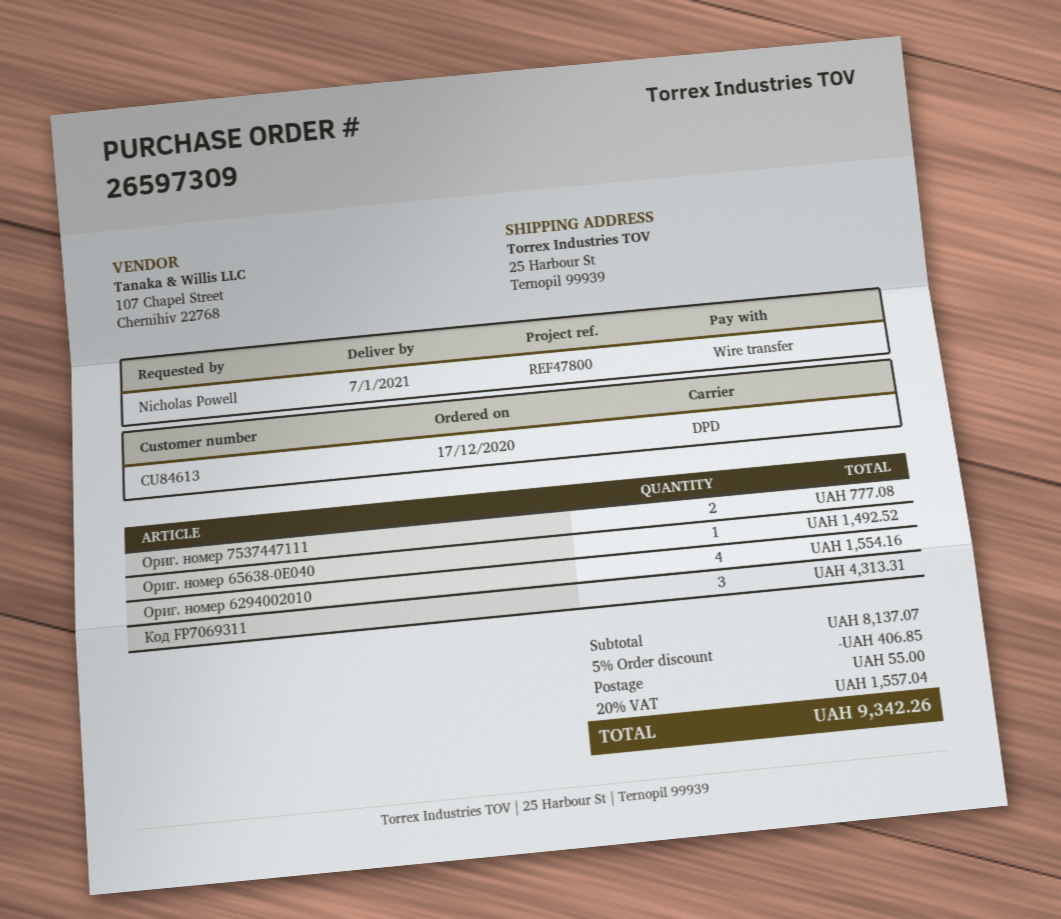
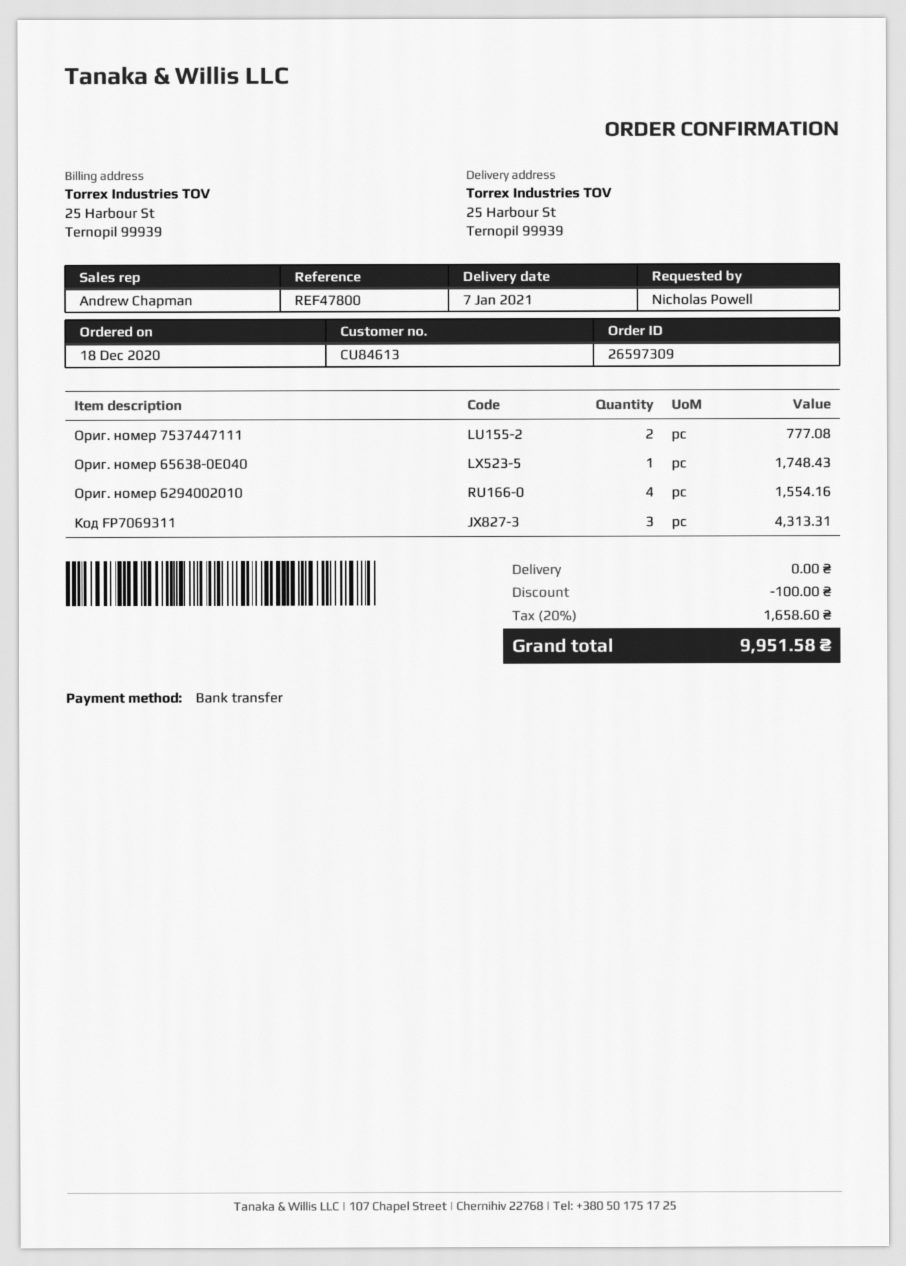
order date: 2020-12-17 -> 2020-12-18
Ориг. номер 65638-0E040: 1 for 1492.52 -> 1 for 1748.43
discount: 406.85 -> 100.00
shipping: 55.00 -> 0.00
tax: 20% = 1557.04 -> 20% = 1658.60
total: 9342.26 -> 9951.58

